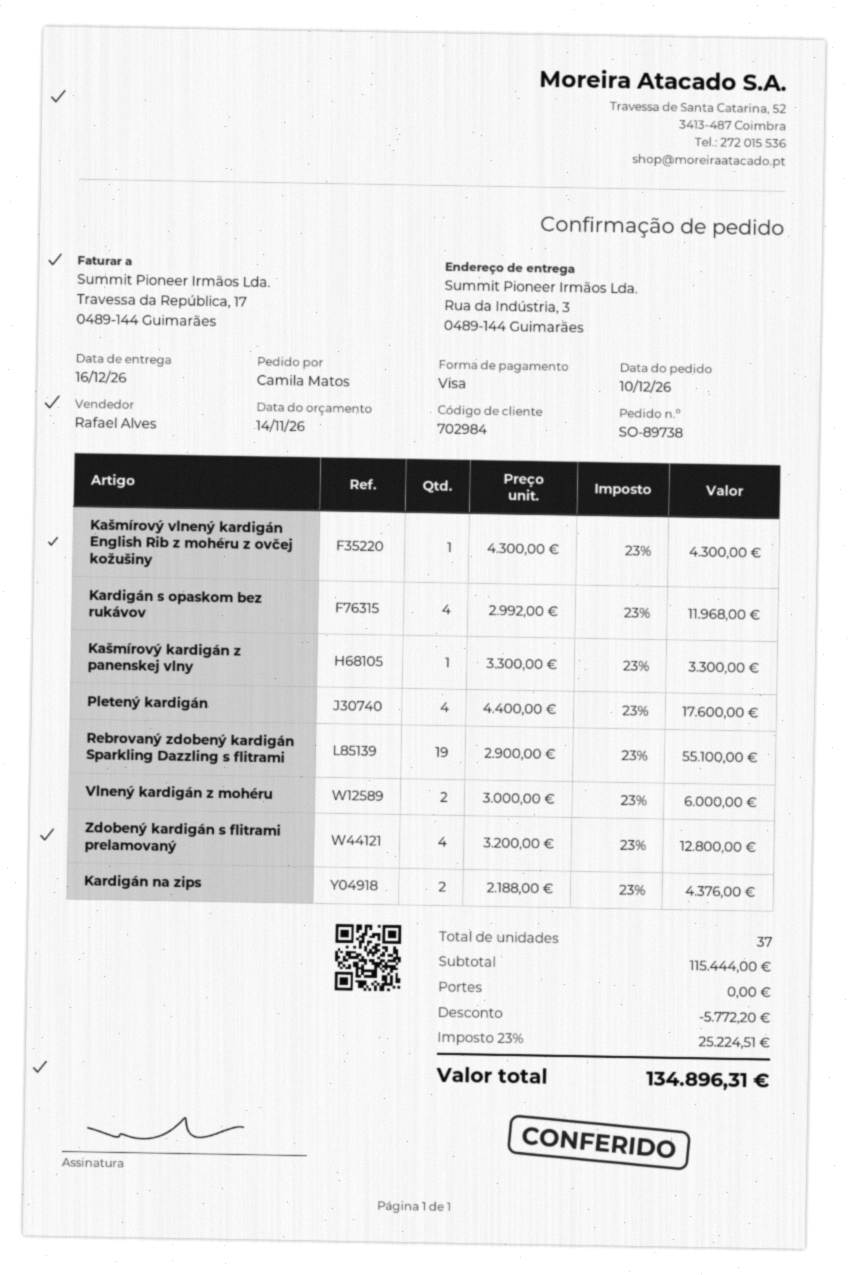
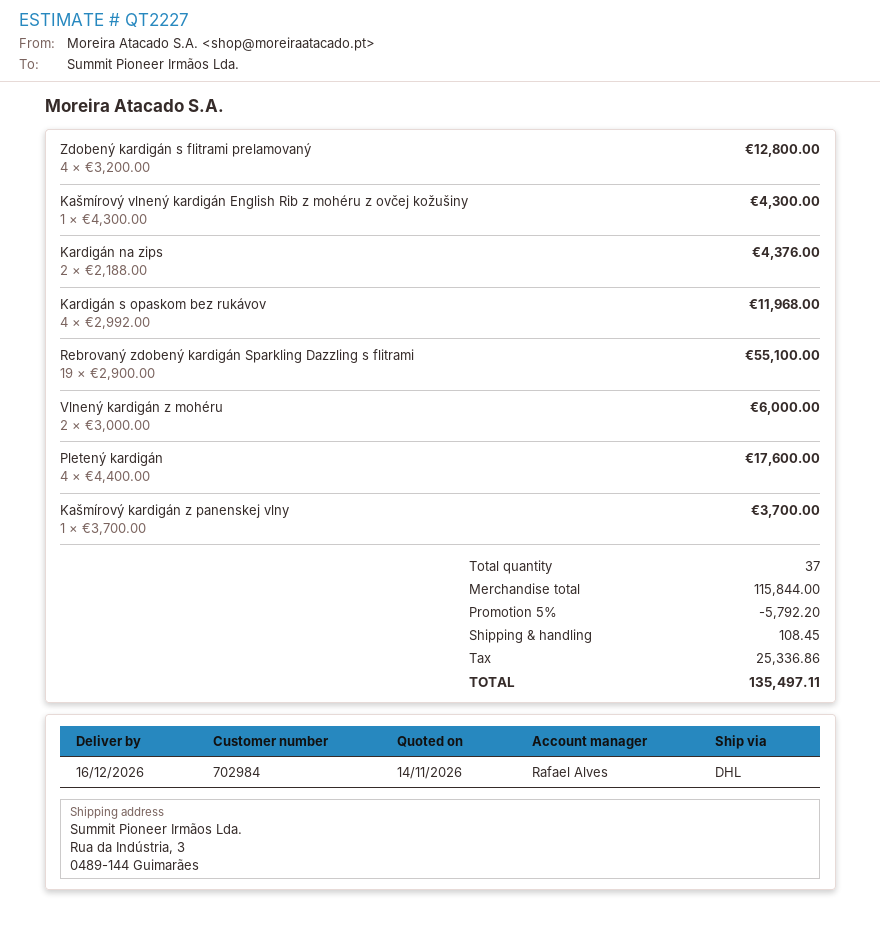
Kašmírový kardigán z panenskej vlny: 1 x 3300.00 = 3300.00 -> 1 x 3700.00 = 3700.00
subtotal: 115444.00 -> 115844.00
discount: 5772.20 -> 5792.20
shipping: 0.00 -> 108.45
tax: 25224.51 -> 25336.86
total: 134896.31 -> 135497.11

